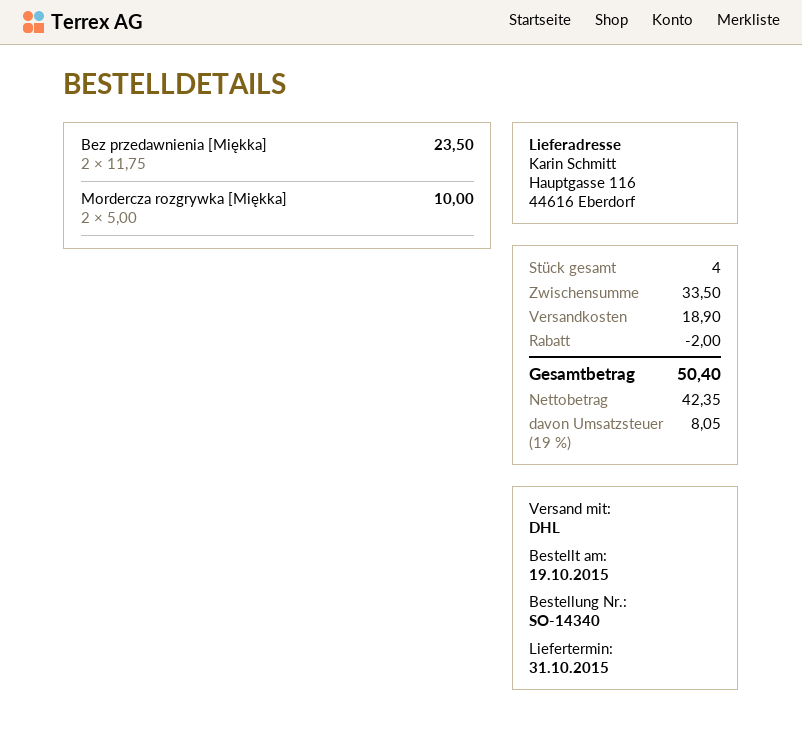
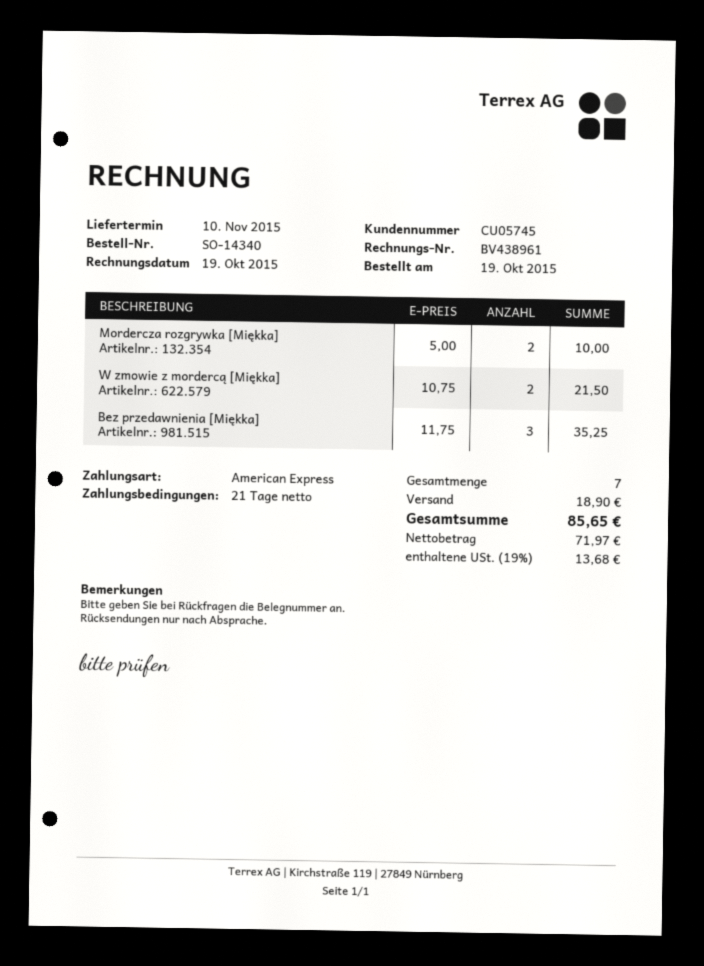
delivery date: 2015-10-31 -> 2015-11-10
Bez przedawnienia [Miękka]: 2 x 11.75 = 23.50 -> 3 x 11.75 = 35.25
W zmowie z mordercą [Miękka]: none -> 2 x 10.75 = 21.50
total quantity: 4 -> 7
discount: 2.00 -> none
net: 42.35 -> 71.97
tax: 19% = 8.05 -> 19% = 13.68
total: 50.40 -> 85.65

